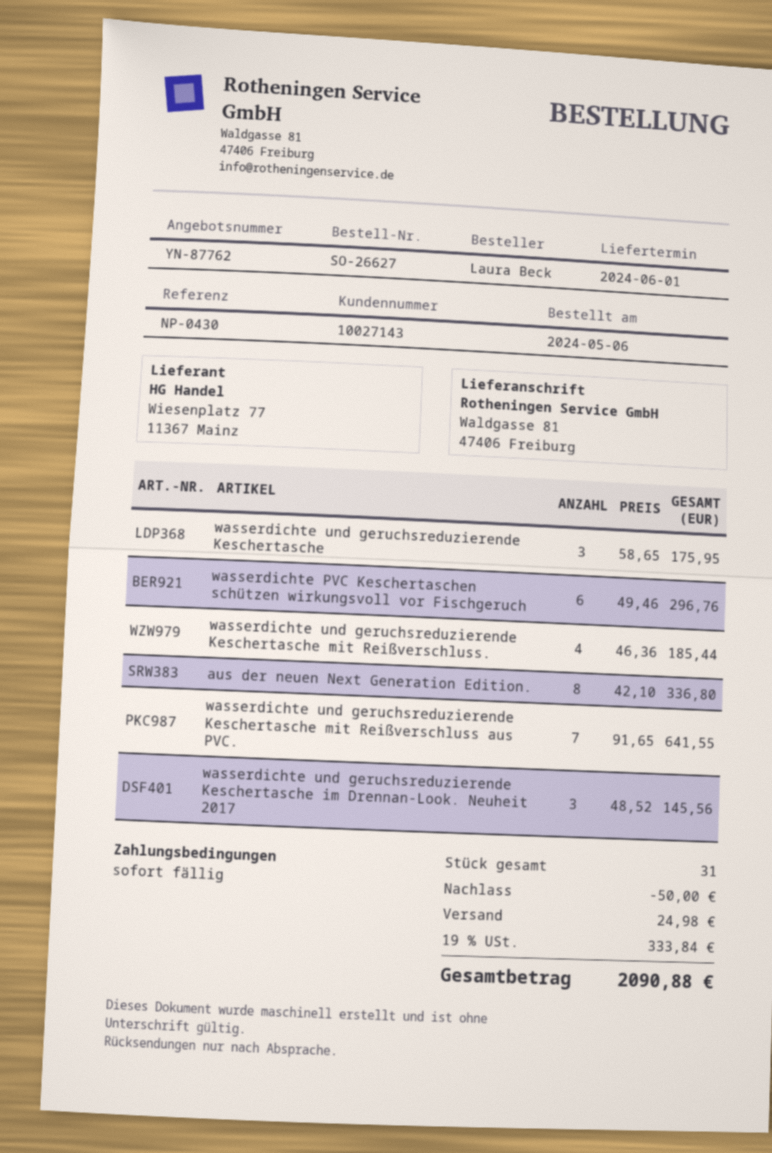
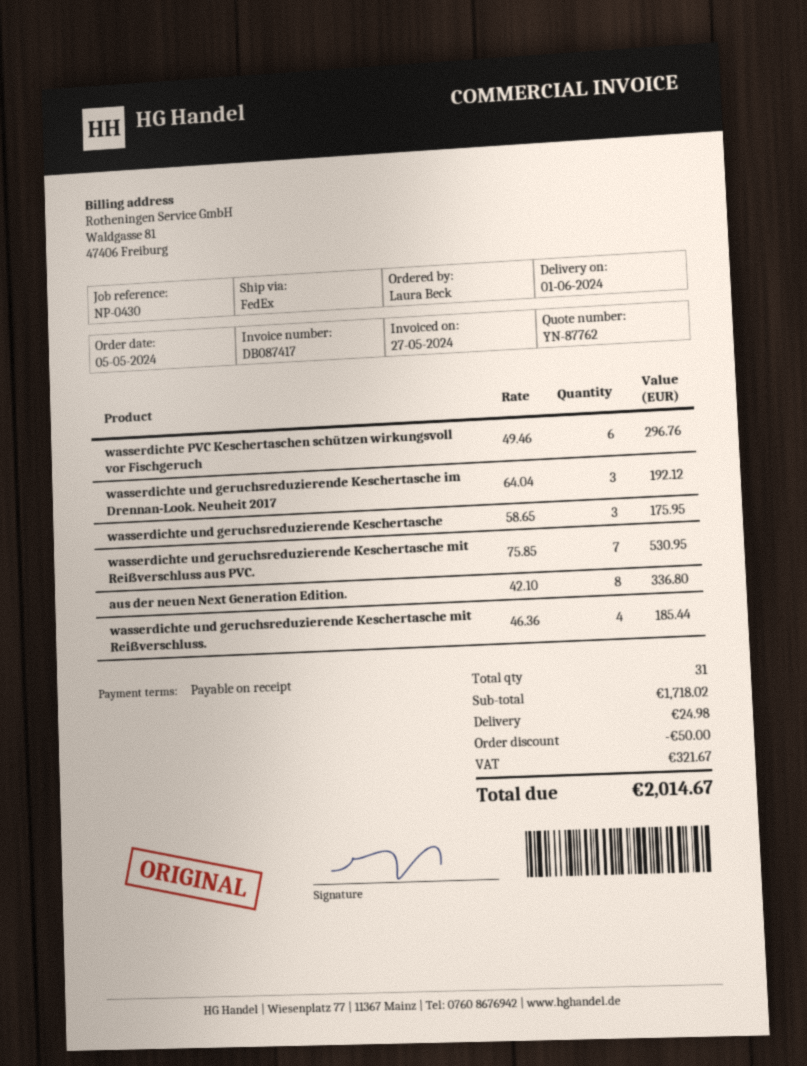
order date: 2024-05-06 -> 2024-05-05
wasserdichte und geruchsreduzierende Keschertasche mit Reißverschluss aus PVC.: 7 x 91.65 = 641.55 -> 7 x 75.85 = 530.95
wasserdichte und geruchsreduzierende Keschertasche im Drennan-Look. Neuheit 2017: 3 x 48.52 = 145.56 -> 3 x 64.04 = 192.12
tax: 333.84 -> 321.67
total: 2090.88 -> 2014.67

